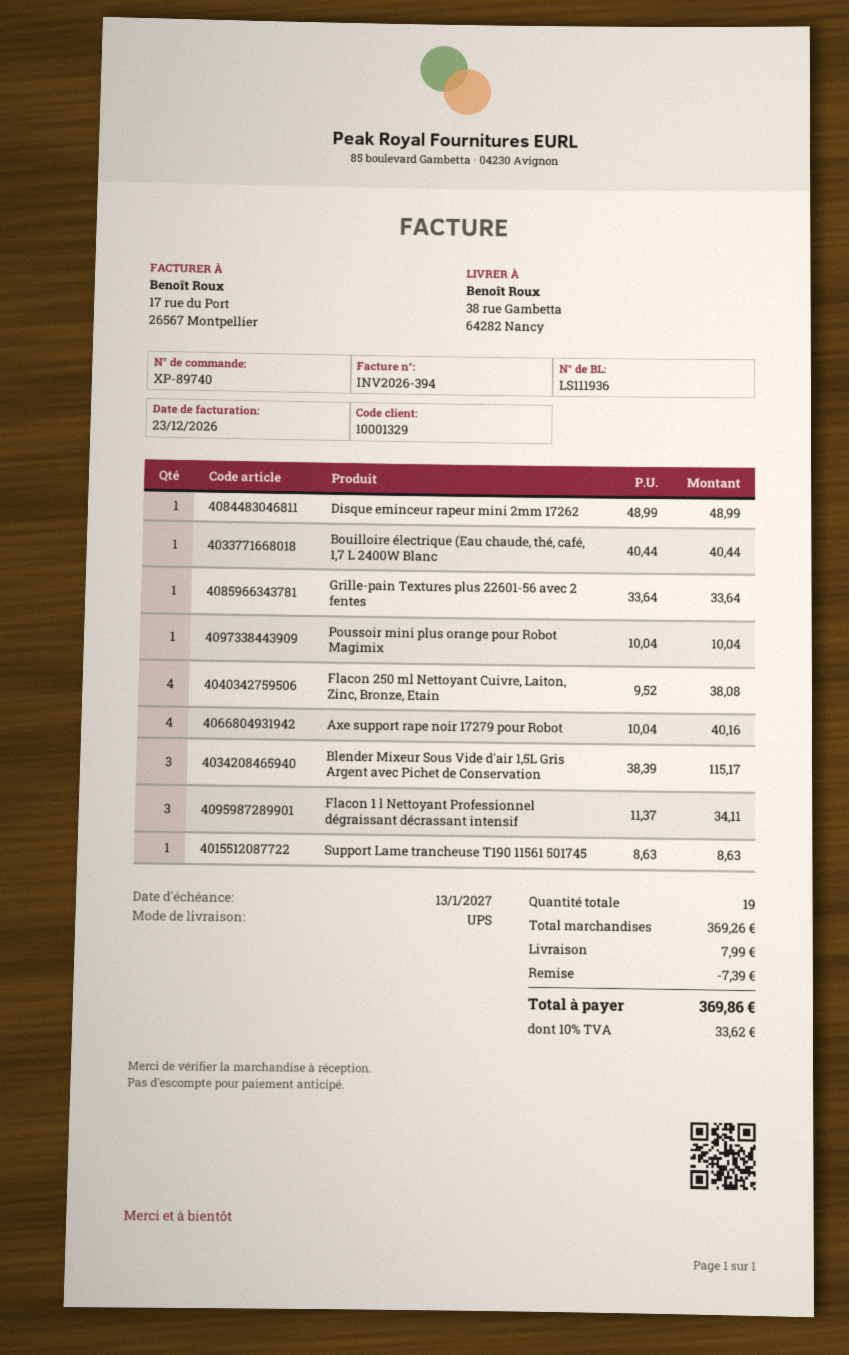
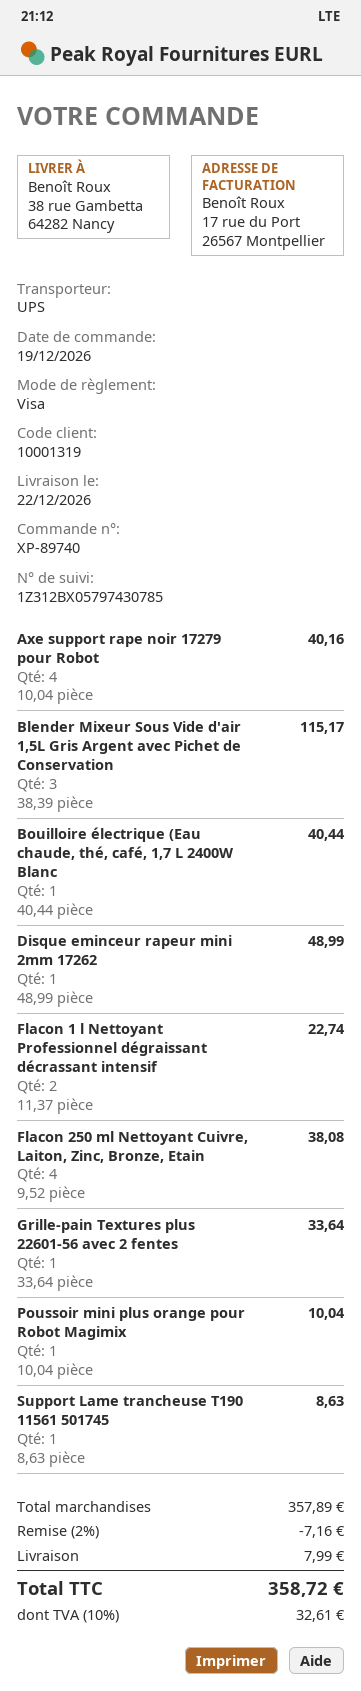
customer number: 10001329 -> 10001319
Flacon 1 l Nettoyant Professionnel dégraissant décrassant intensif: 3 x 11.37 = 34.11 -> 2 x 11.37 = 22.74
subtotal: 369.26 -> 357.89
discount: 7.39 -> 7.16
tax: 10% = 33.62 -> 10% = 32.61
total: 369.86 -> 358.72

